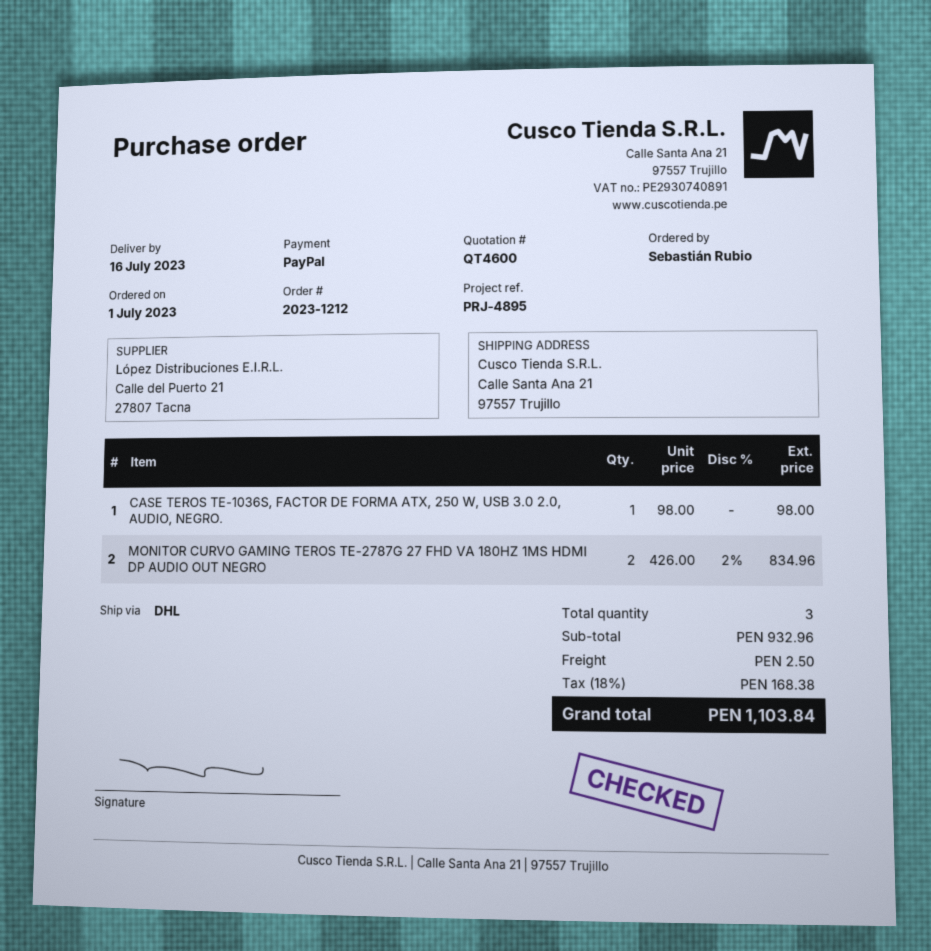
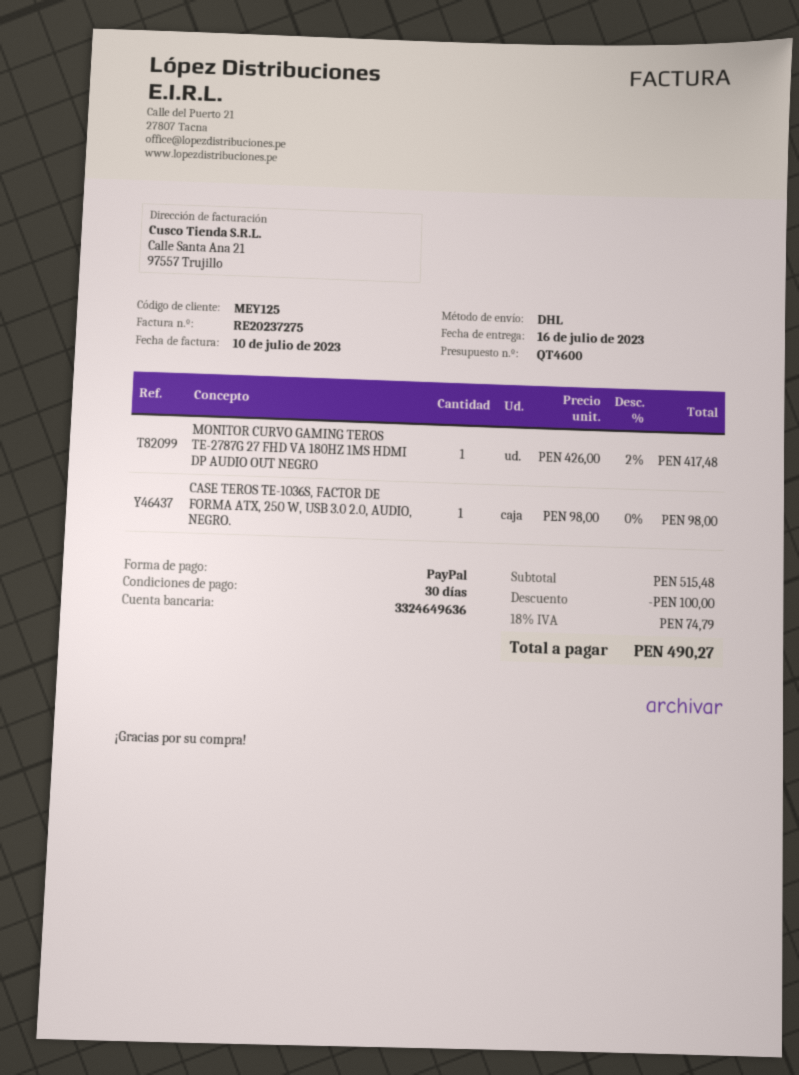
MONITOR CURVO GAMING TEROS TE-2787G 27 FHD VA 180HZ 1MS HDMI DP AUDIO OUT NEGRO: 2 x 426.00 - 2% = 834.96 -> 1 x 426.00 - 2% = 417.48
subtotal: 932.96 -> 515.48
discount: none -> 100.00
shipping: 2.50 -> none
tax: 18% = 168.38 -> 18% = 74.79
total: 1103.84 -> 490.27

